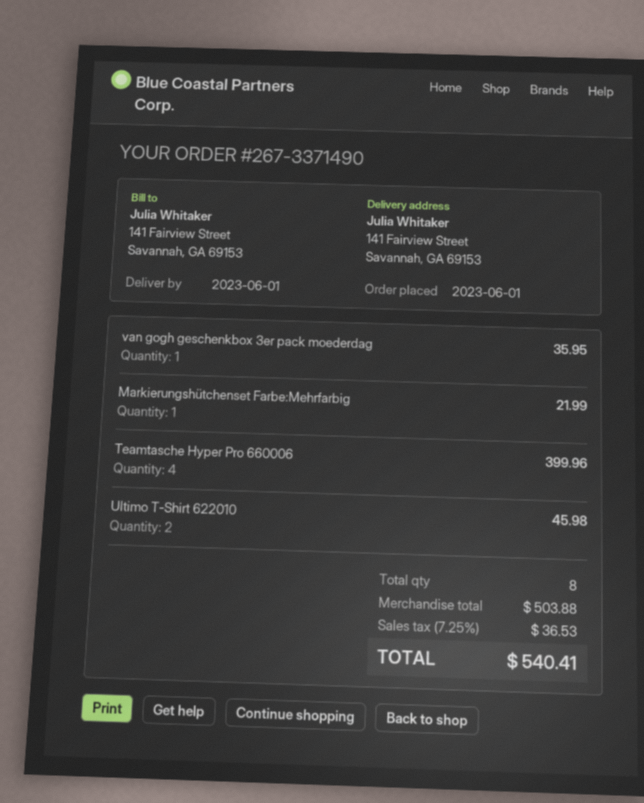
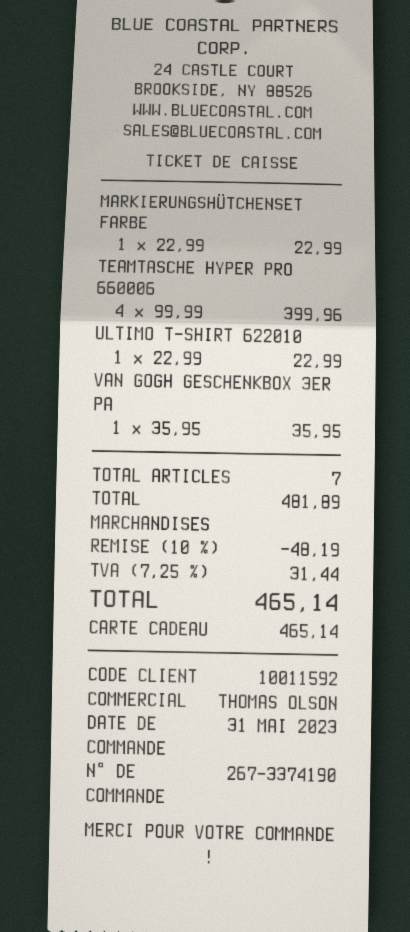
order number: 267-3371490 -> 267-3374190
order date: 2023-06-01 -> 2023-05-31
Markierungshütchenset Farbe:Mehrfarbig: 1 for 21.99 -> 1 for 22.99
Ultimo T-Shirt 622010: 2 for 45.98 -> 1 for 22.99
total quantity: 8 -> 7
subtotal: 503.88 -> 481.89
discount: none -> 10% = 48.19
tax: 7.25% = 36.53 -> 7.25% = 31.44
total: 540.41 -> 465.14

